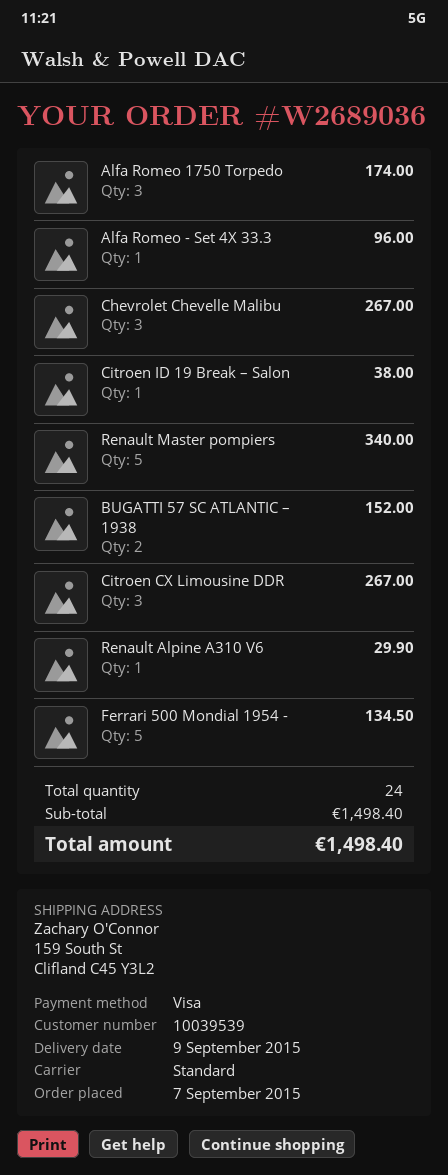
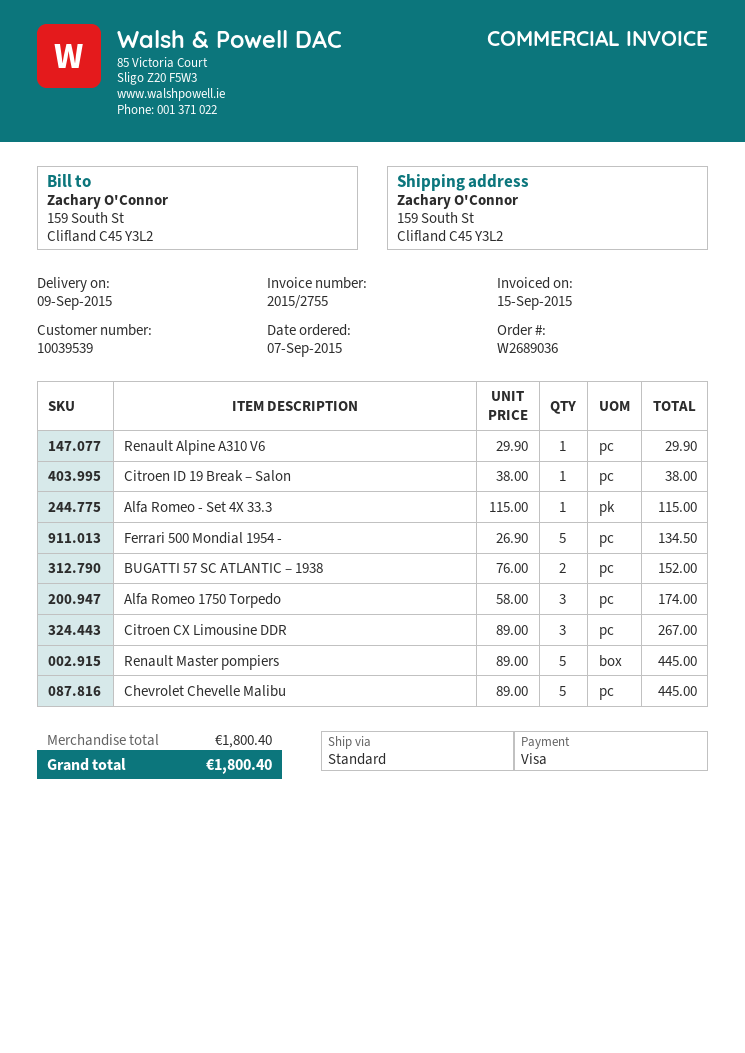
Alfa Romeo - Set 4X 33.3: 1 for 96.00 -> 1 for 115.00
Chevrolet Chevelle Malibu: 3 for 267.00 -> 5 for 445.00
Renault Master pompiers: 5 for 340.00 -> 5 for 445.00
subtotal: 1498.40 -> 1800.40
total: 1498.40 -> 1800.40

